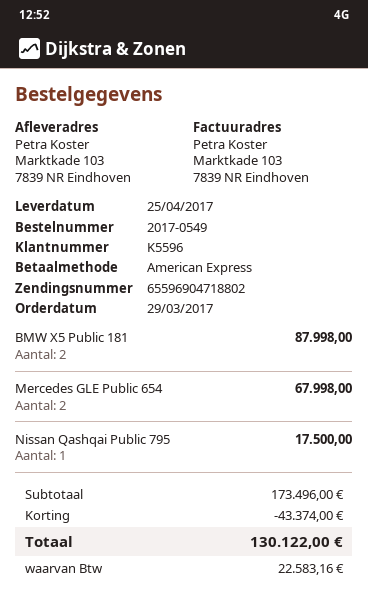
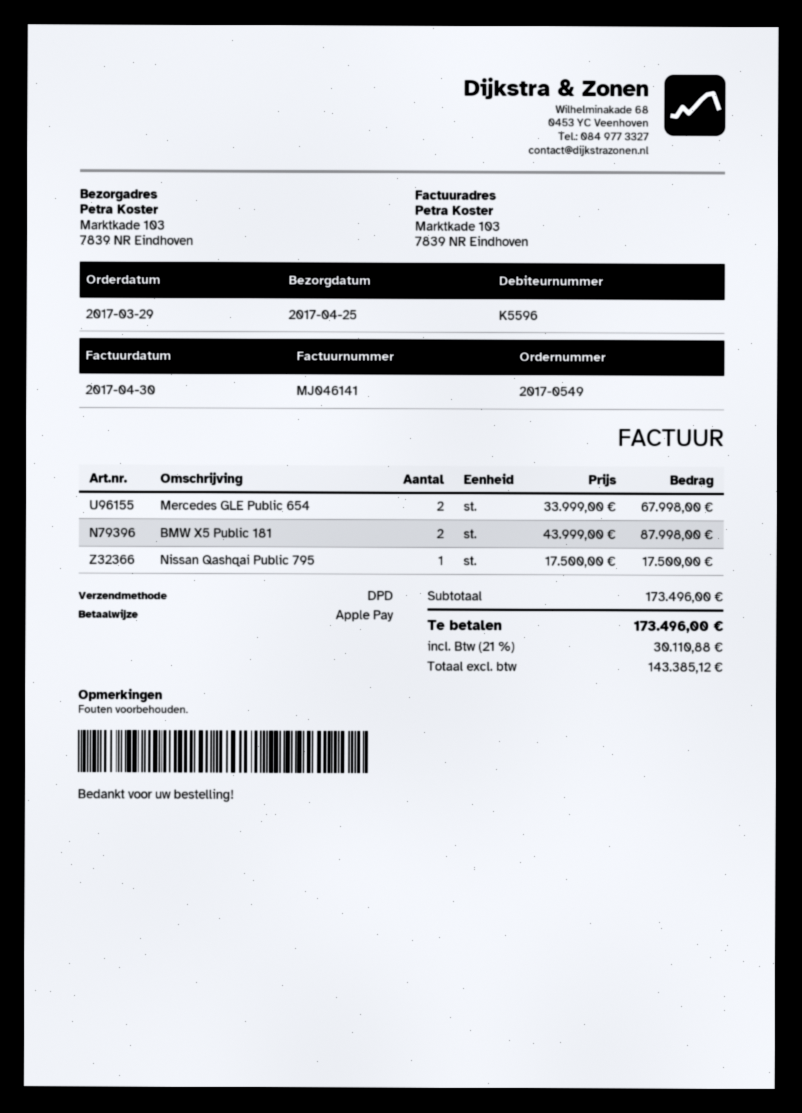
payment method: American Express -> Apple Pay
discount: 43374.00 -> none
tax: 22583.16 -> 30110.88
total: 130122.00 -> 173496.00

